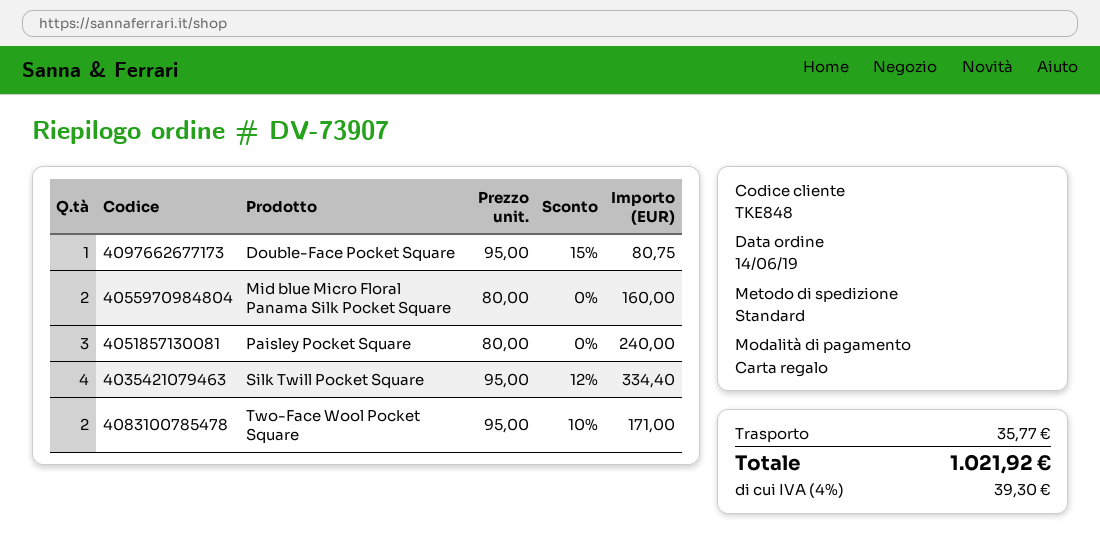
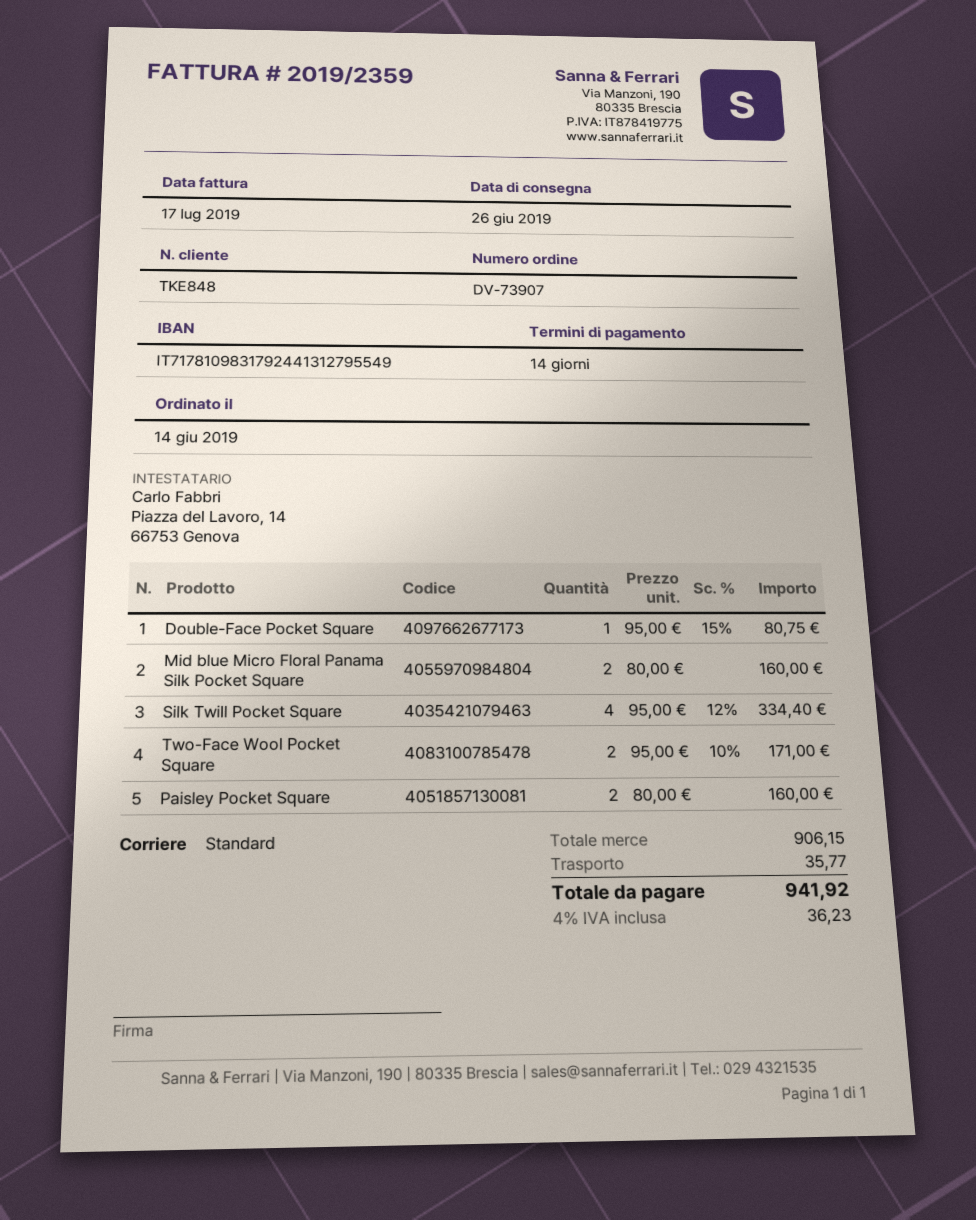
Paisley Pocket Square: 3 x 80.00 = 240.00 -> 2 x 80.00 = 160.00
tax: 4% = 39.30 -> 4% = 36.23
total: 1021.92 -> 941.92

